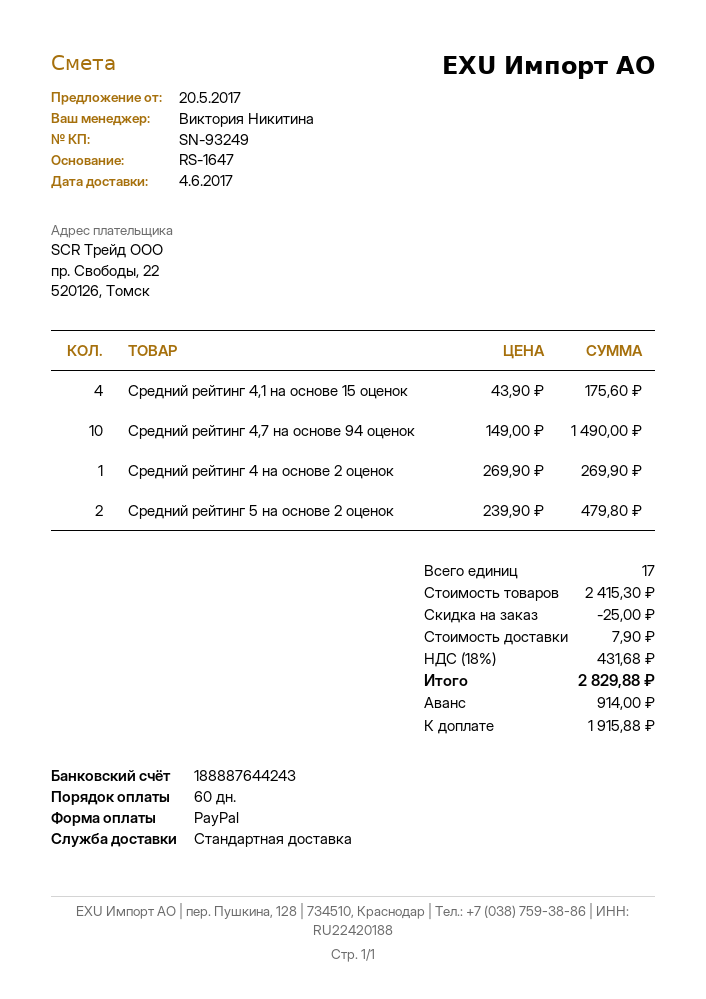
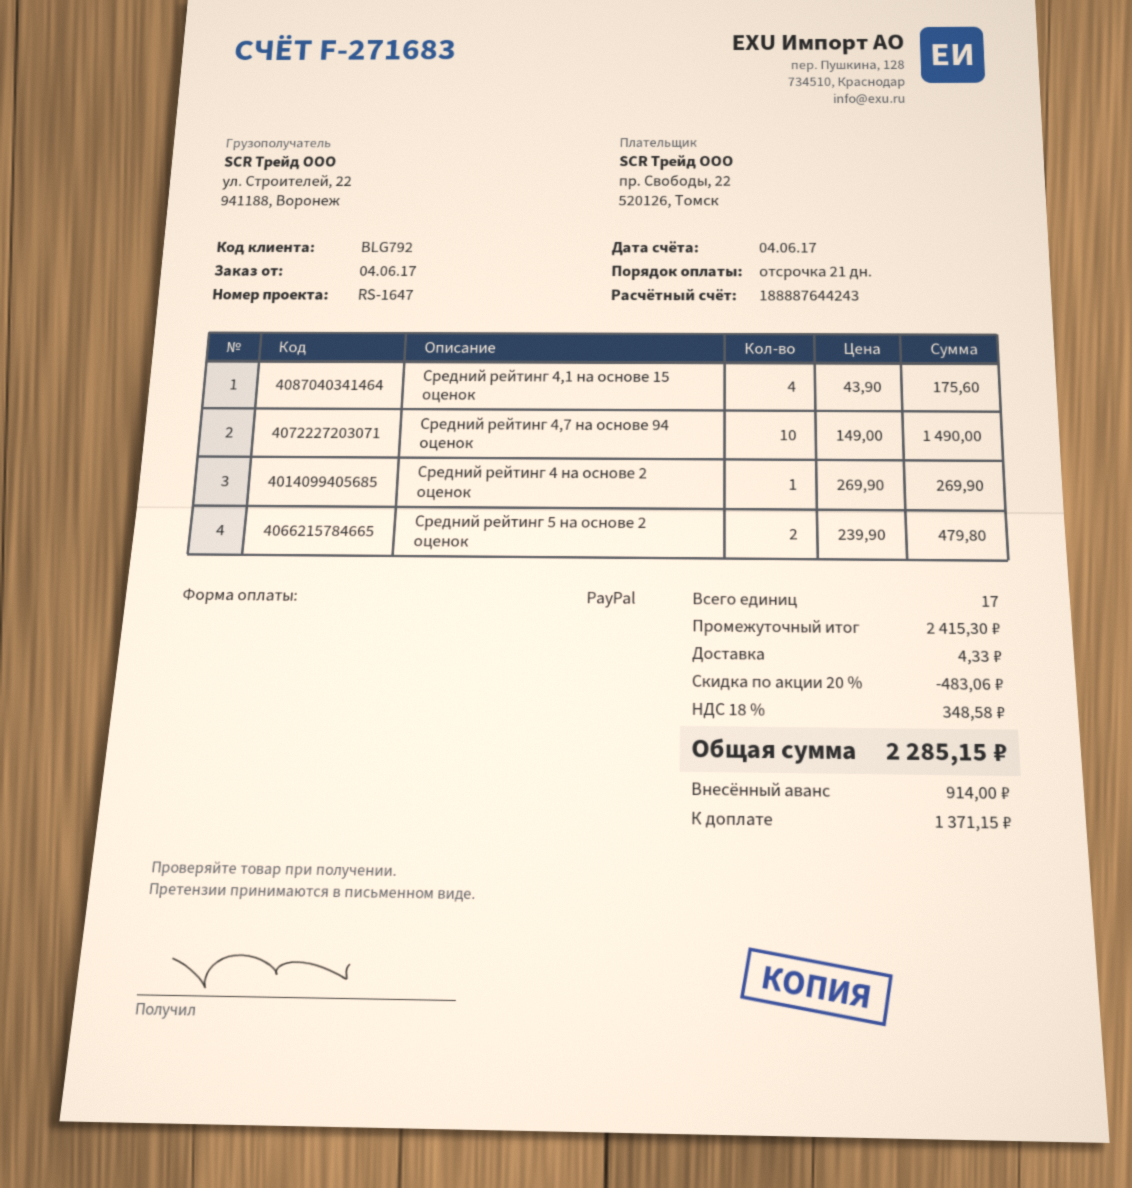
payment terms: 60 days -> 21 days
discount: 25.00 -> 483.06
shipping: 7.90 -> 4.33
tax: 18% = 431.68 -> 18% = 348.58
total: 2829.88 -> 2285.15
balance: 1915.88 -> 1371.15

